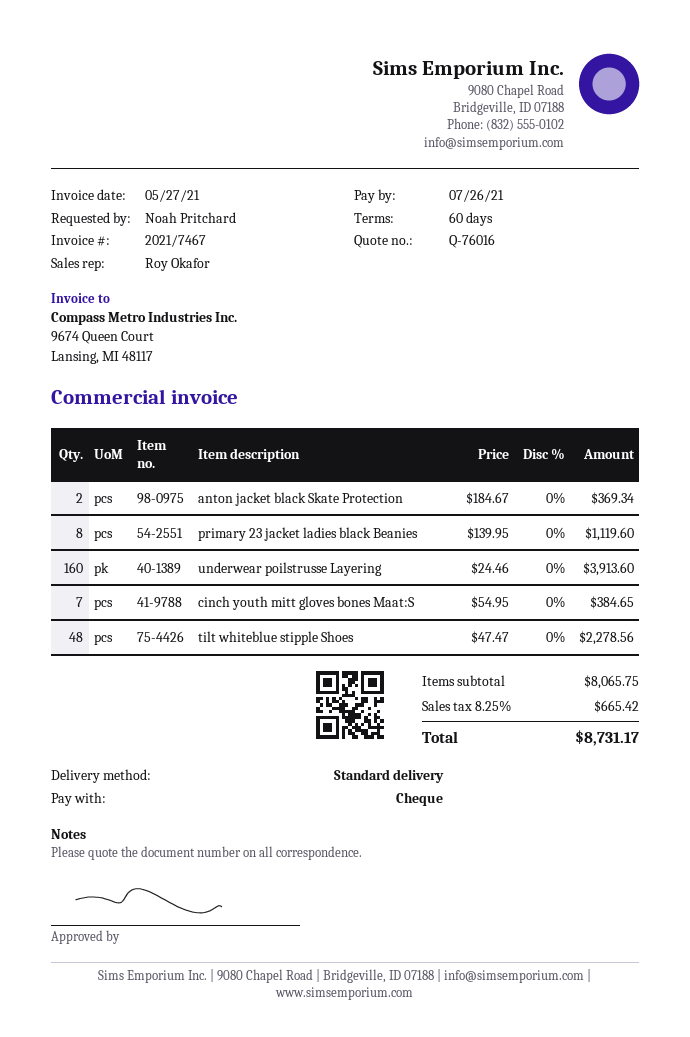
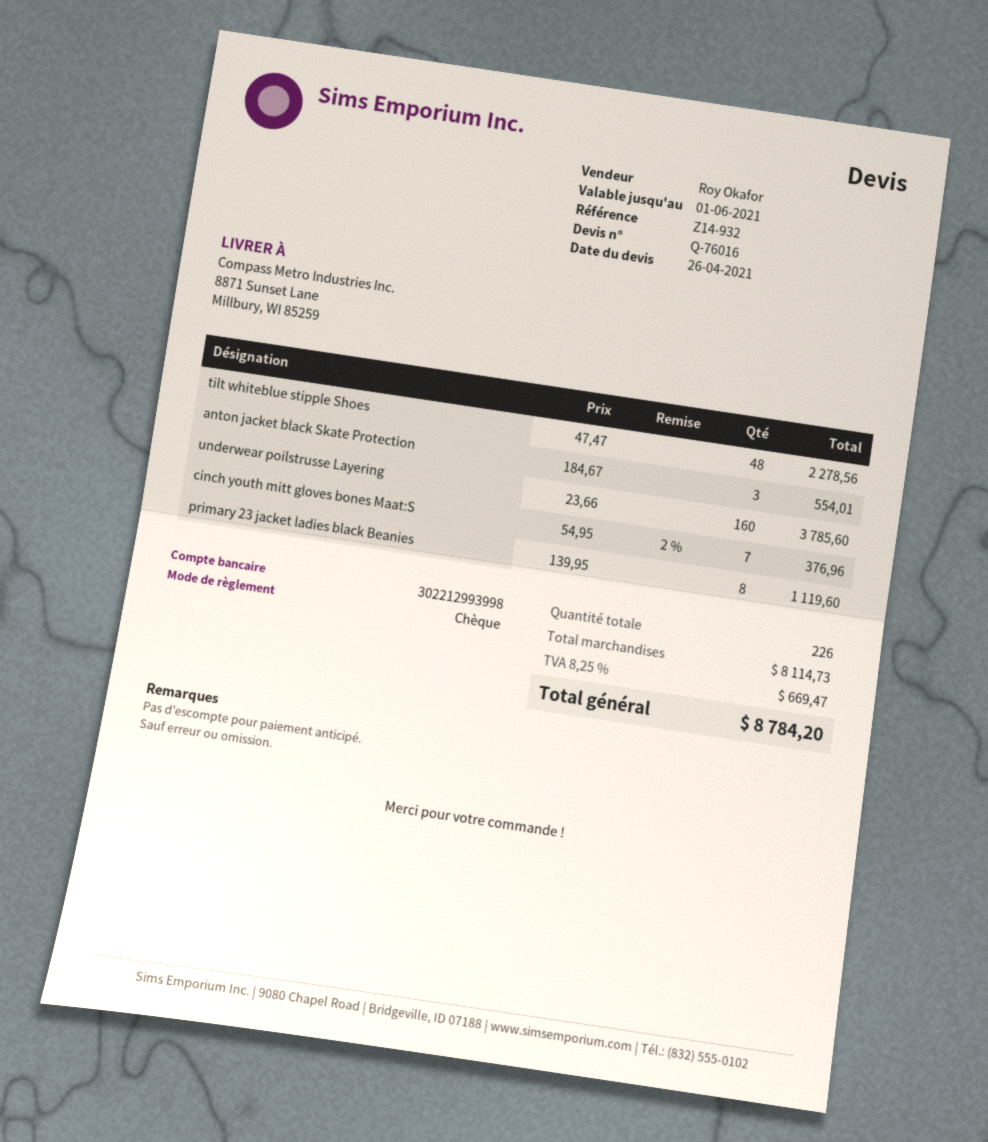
anton jacket black Skate Protection: 2 x 184.67 = 369.34 -> 3 x 184.67 = 554.01
underwear poilstrusse Layering: 160 x 24.46 = 3913.60 -> 160 x 23.66 = 3785.60
cinch youth mitt gloves bones Maat:S: 7 x 54.95 = 384.65 -> 7 x 54.95 - 2% = 376.96
subtotal: 8065.75 -> 8114.73
tax: 8.25% = 665.42 -> 8.25% = 669.47
total: 8731.17 -> 8784.20

